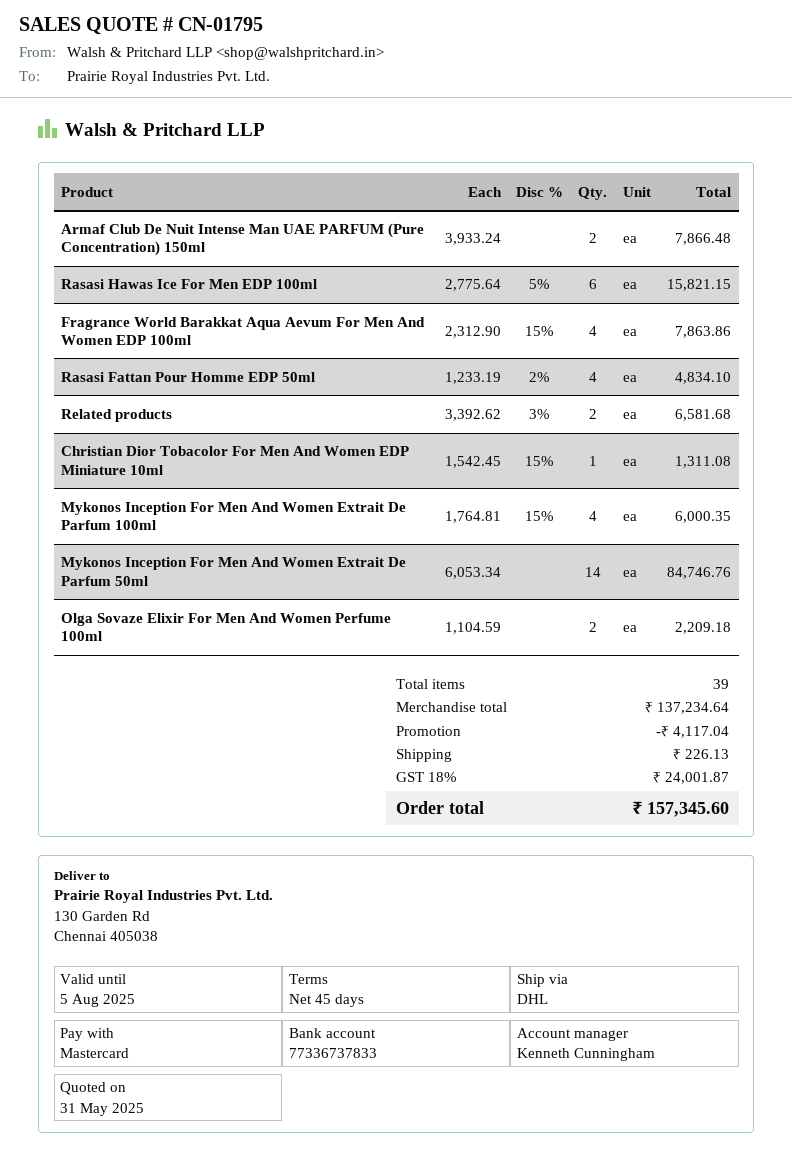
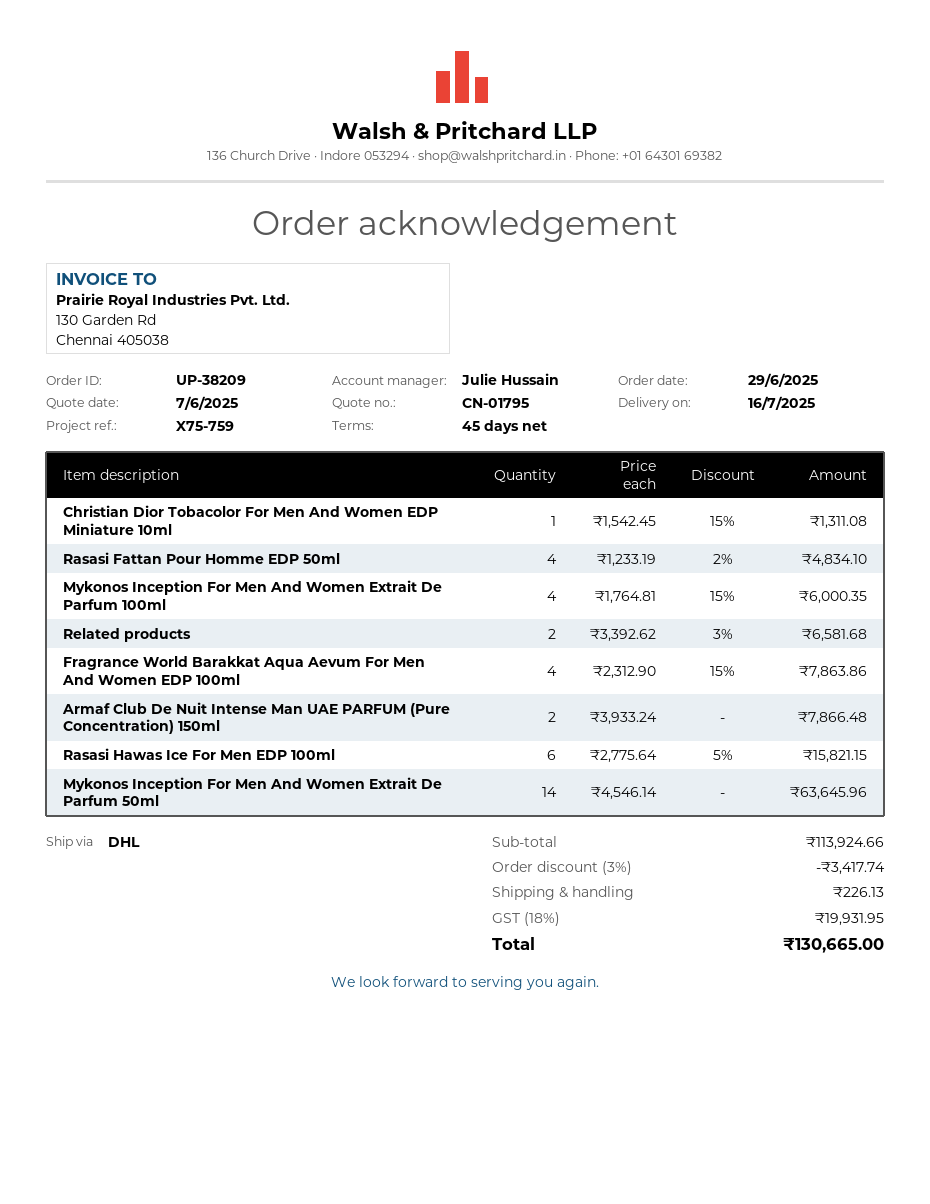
quote date: 2025-05-31 -> 2025-06-07
sales rep: Kenneth Cunningham -> Julie Hussain
Mykonos Inception For Men And Women Extrait De Parfum 50ml: 14 x 6053.34 = 84746.76 -> 14 x 4546.14 = 63645.96
Olga Sovaze Elixir For Men And Women Perfume 100ml: 2 x 1104.59 = 2209.18 -> none
subtotal: 137234.64 -> 113924.66
discount: 4117.04 -> 3417.74
tax: 18% = 24001.87 -> 18% = 19931.95
total: 157345.60 -> 130665.00

